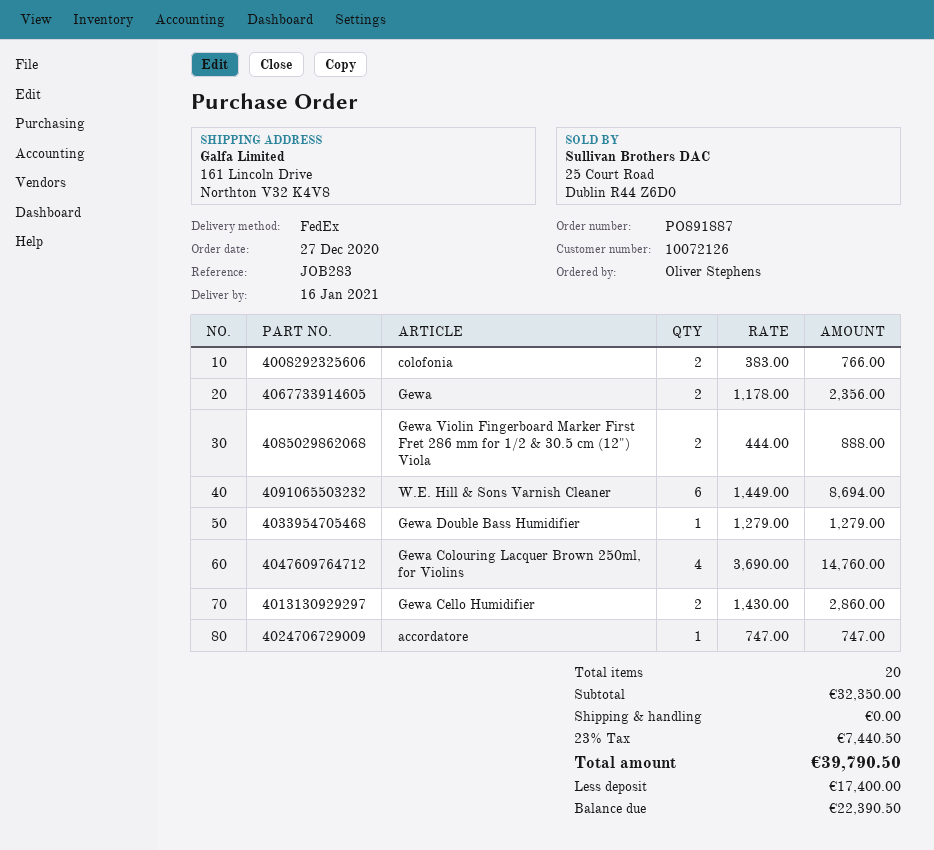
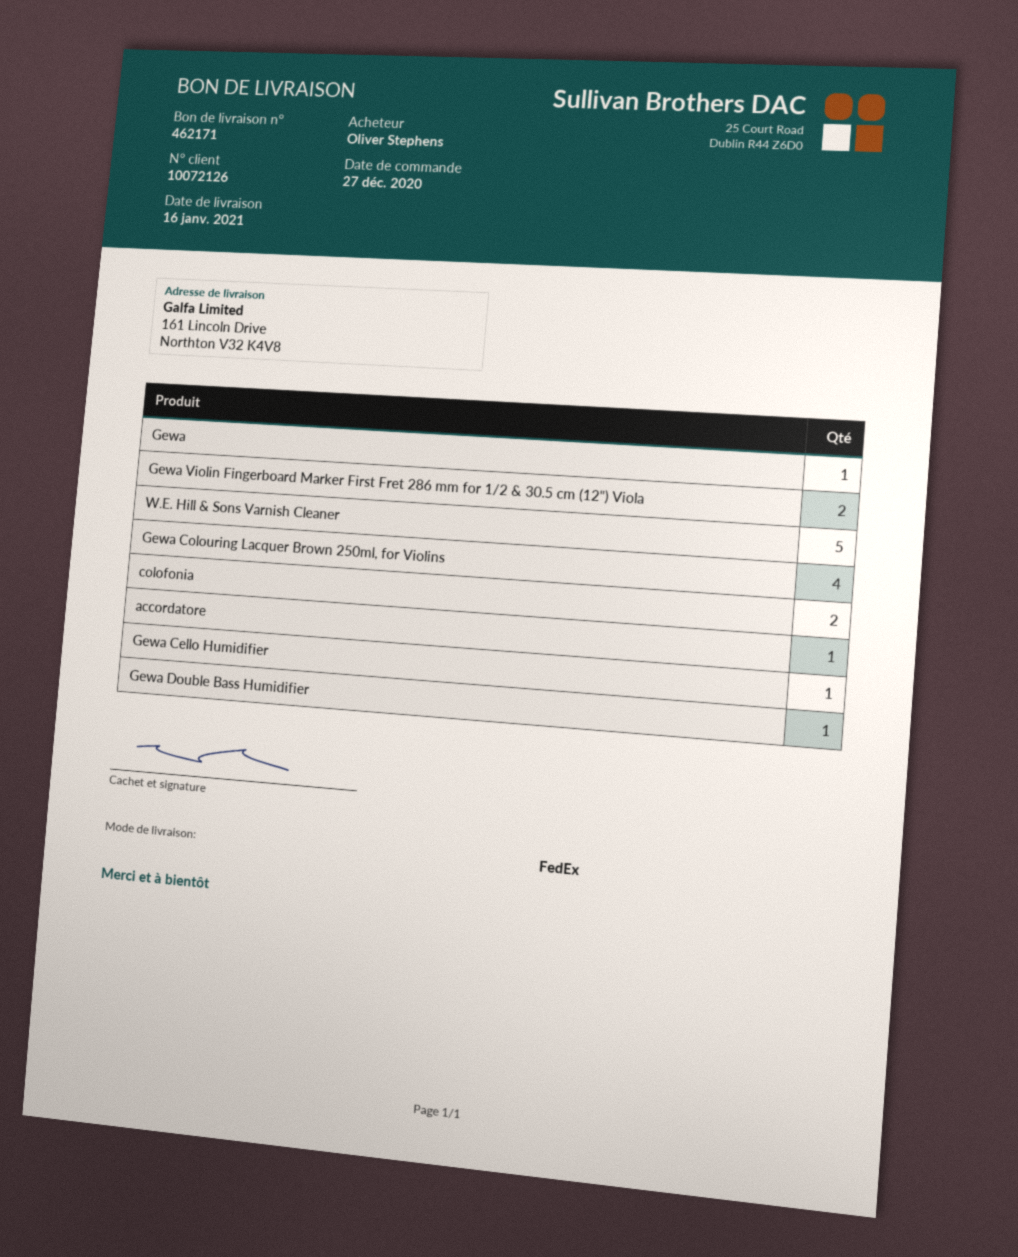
Gewa: 2 -> 1
W.E. Hill & Sons Varnish Cleaner: 6 -> 5
Gewa Cello Humidifier: 2 -> 1

